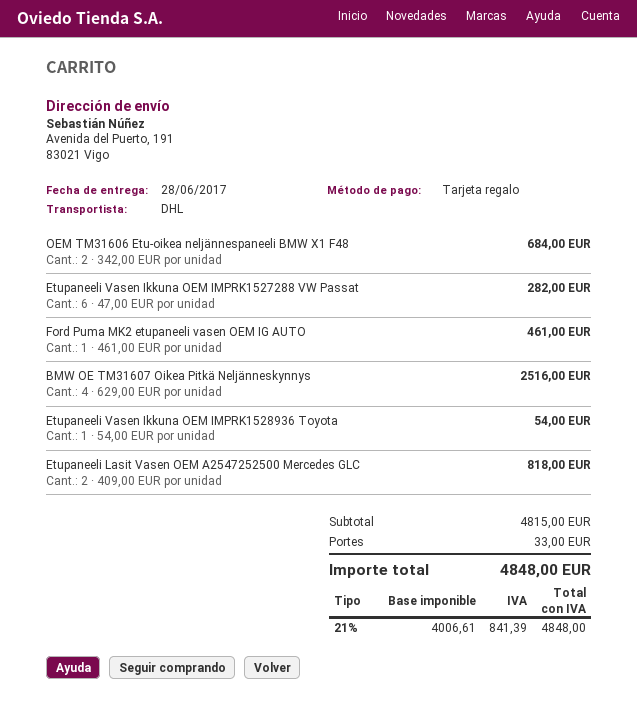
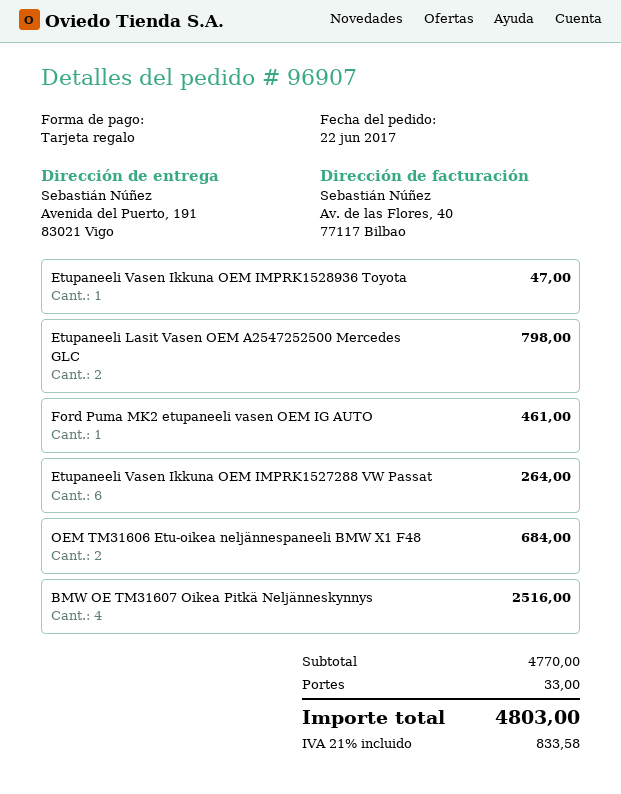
Etupaneeli Vasen Ikkuna OEM IMPRK1527288 VW Passat: 6 for 282.00 -> 6 for 264.00
Etupaneeli Vasen Ikkuna OEM IMPRK1528936 Toyota: 1 for 54.00 -> 1 for 47.00
Etupaneeli Lasit Vasen OEM A2547252500 Mercedes GLC: 2 for 818.00 -> 2 for 798.00
subtotal: 4815.00 -> 4770.00
tax: 21% = 841.39 -> 21% = 833.58
total: 4848.00 -> 4803.00

